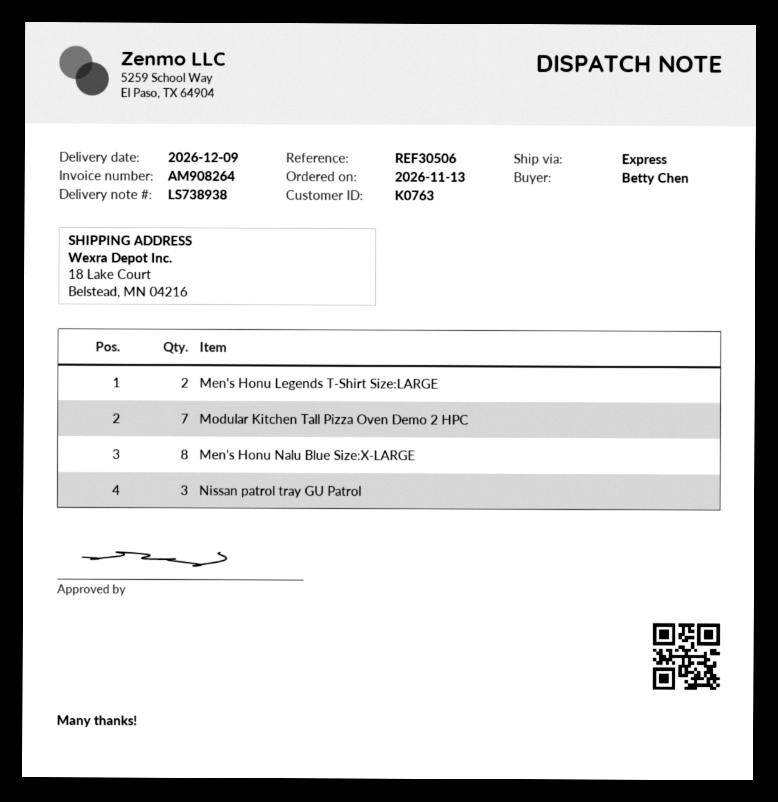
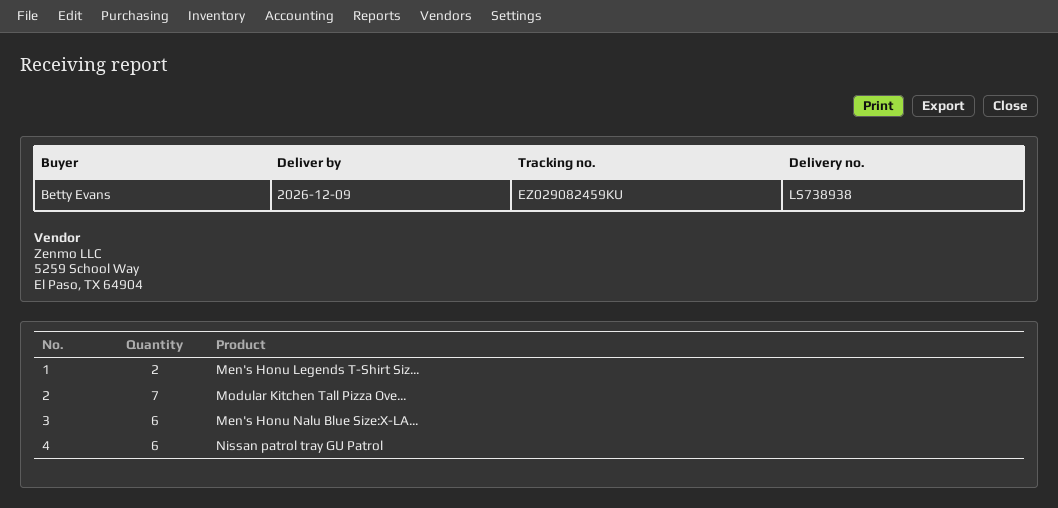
ordered by: Betty Chen -> Betty Evans
Men's Honu Nalu Blue Size:X-LARGE: 8 -> 6
Nissan patrol tray GU Patrol: 3 -> 6

